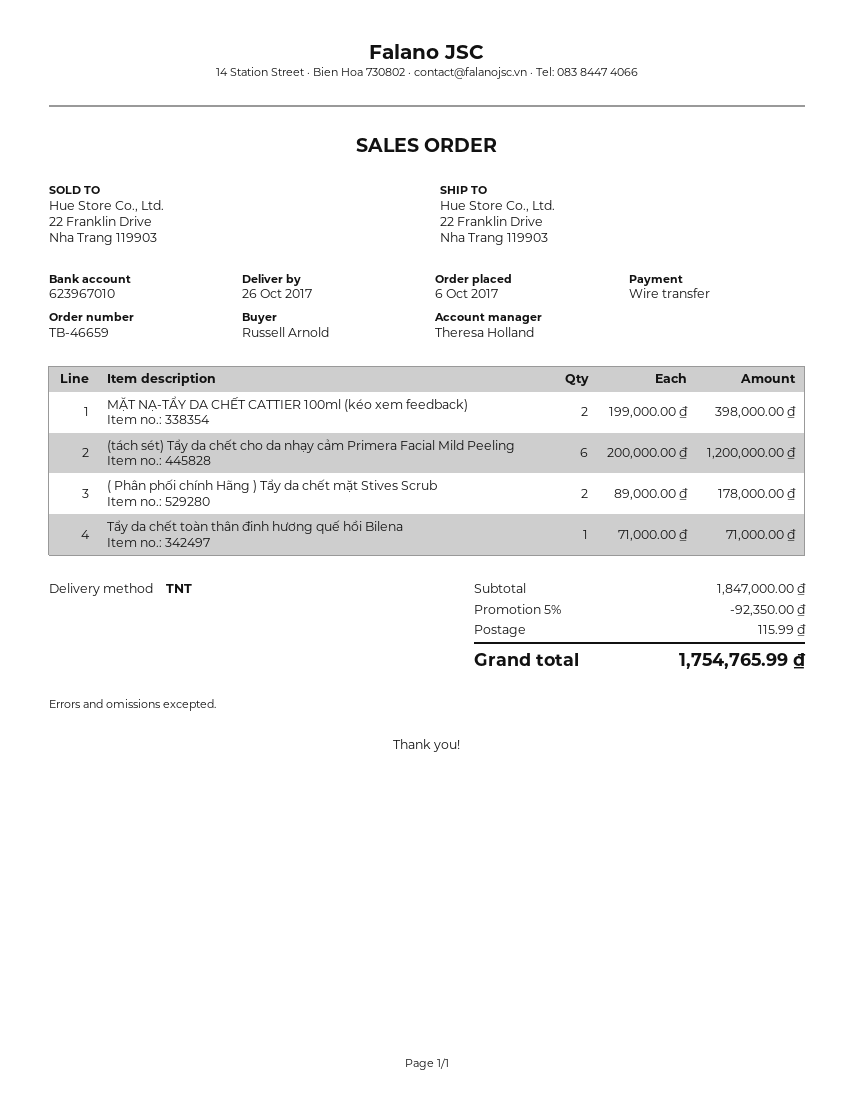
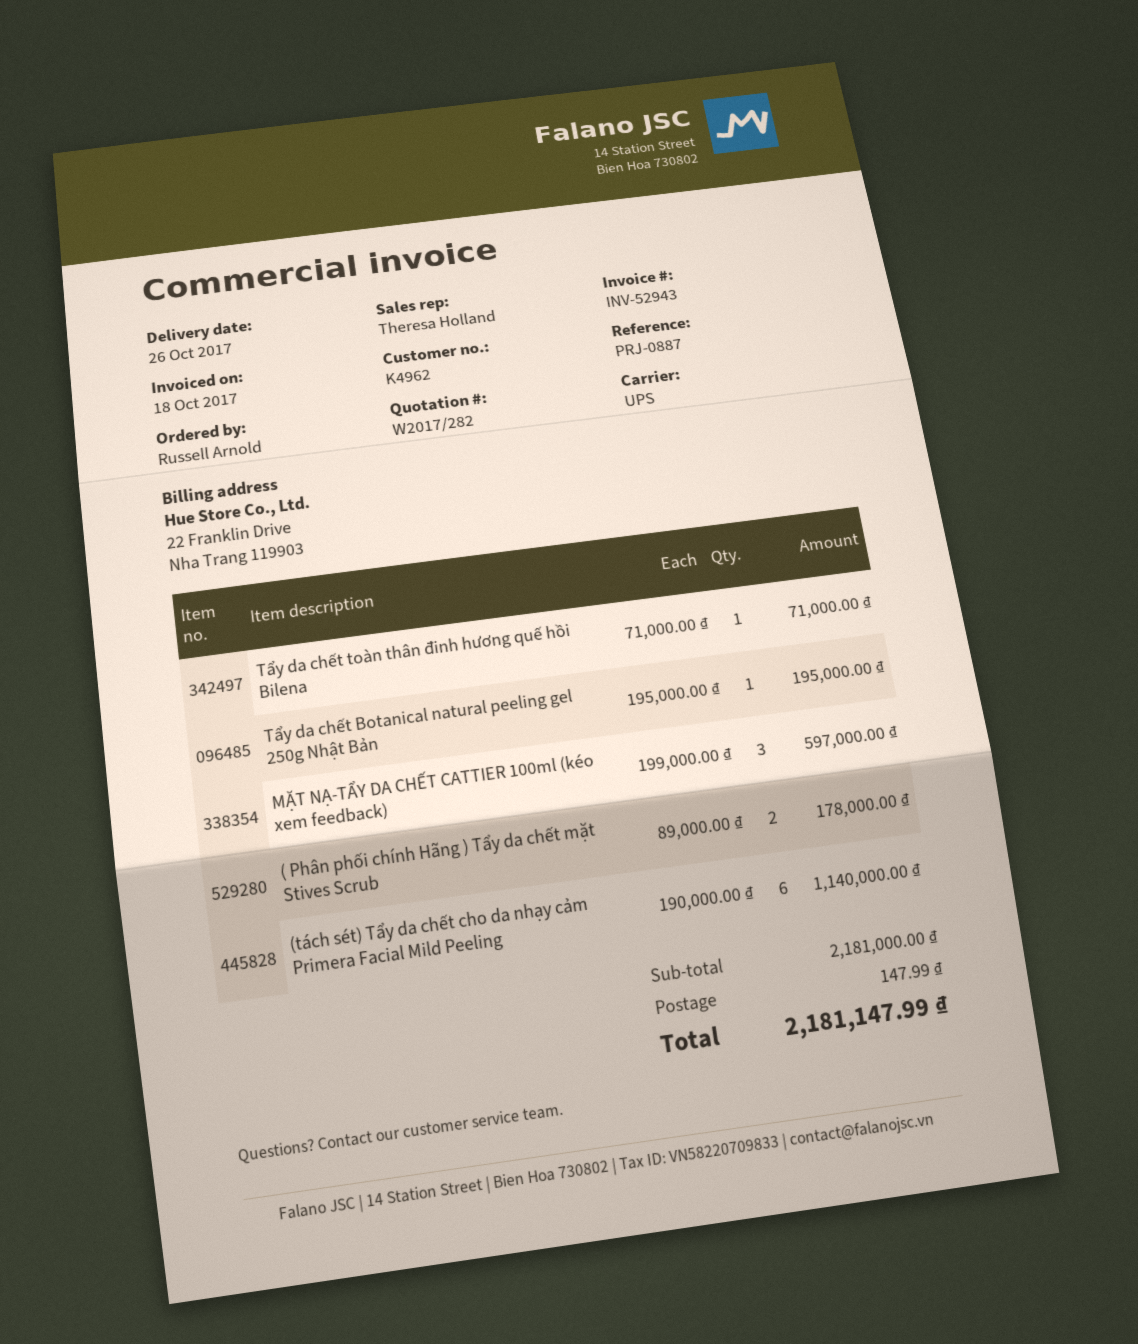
shipping method: TNT -> UPS
MẶT NẠ-TẨY DA CHẾT CATTIER 100ml (kéo xem feedback): 2 x 199000.00 = 398000.00 -> 3 x 199000.00 = 597000.00
(tách sét) Tẩy da chết cho da nhạy cảm Primera Facial Mild Peeling: 6 x 200000.00 = 1200000.00 -> 6 x 190000.00 = 1140000.00
Tẩy da chết Botanical natural peeling gel 250g Nhật Bản: none -> 1 x 195000.00 = 195000.00
subtotal: 1847000.00 -> 2181000.00
discount: 5% = 92350.00 -> none
shipping: 115.99 -> 147.99
total: 1754765.99 -> 2181147.99

